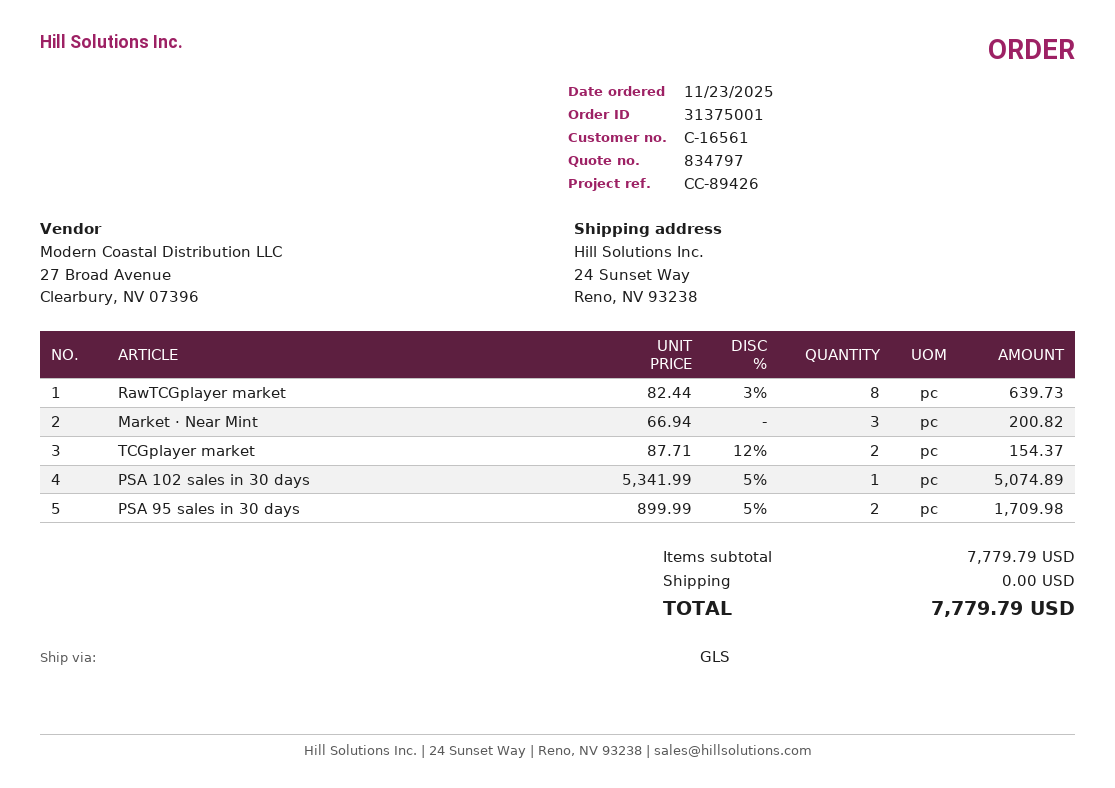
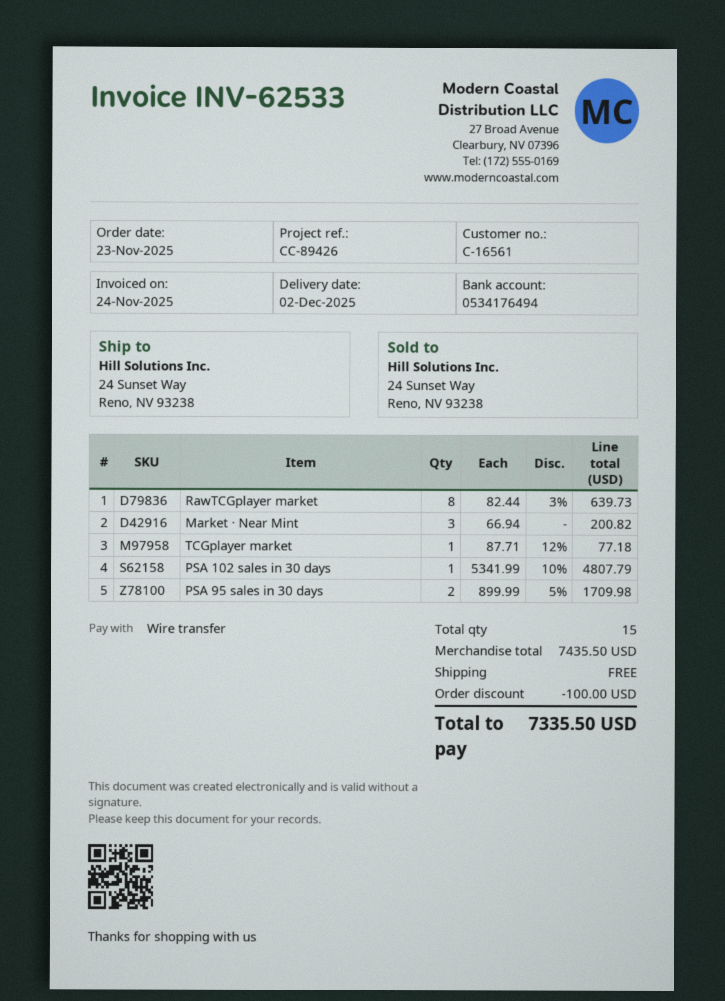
TCGplayer market: 2 x 87.71 - 12% = 154.37 -> 1 x 87.71 - 12% = 77.18
PSA 102 sales in 30 days: 1 x 5341.99 - 5% = 5074.89 -> 1 x 5341.99 - 10% = 4807.79
subtotal: 7779.79 -> 7435.50
discount: none -> 100.00
total: 7779.79 -> 7335.50

